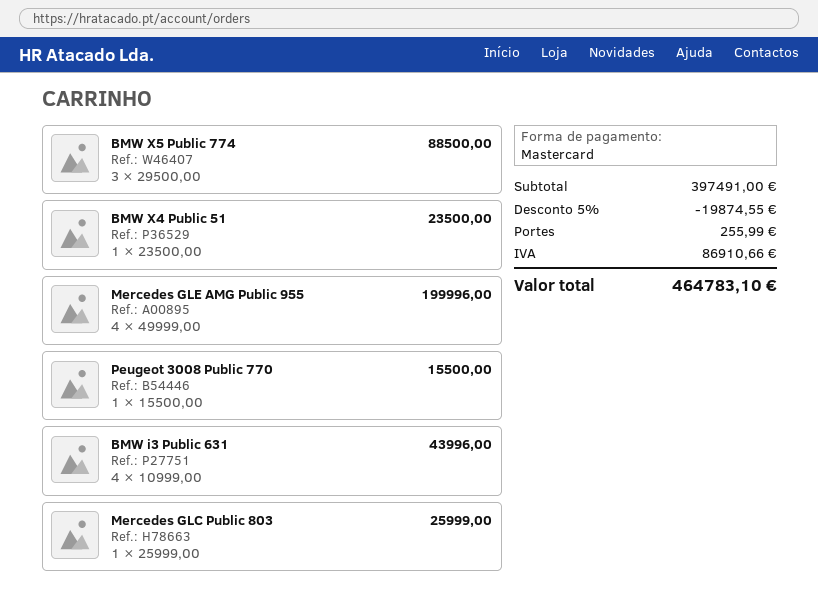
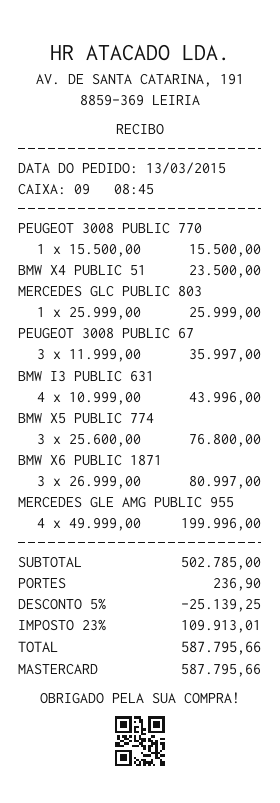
BMW X5 Public 774: 3 x 29500.00 = 88500.00 -> 3 x 25600.00 = 76800.00
PEUGEOT 3008 PUBLIC 67: none -> 3 x 11999.00 = 35997.00
BMW X6 PUBLIC 1871: none -> 3 x 26999.00 = 80997.00
subtotal: 397491.00 -> 502785.00
discount: 5% = 19874.55 -> 5% = 25139.25
shipping: 255.99 -> 236.90
tax: 86910.66 -> 109913.01
total: 464783.10 -> 587795.66

